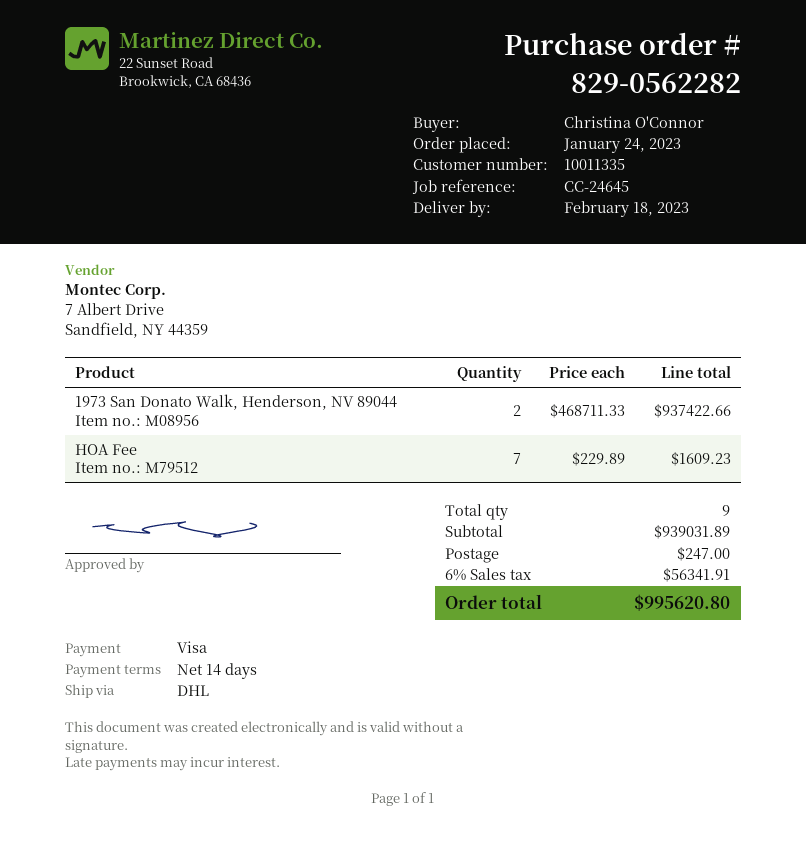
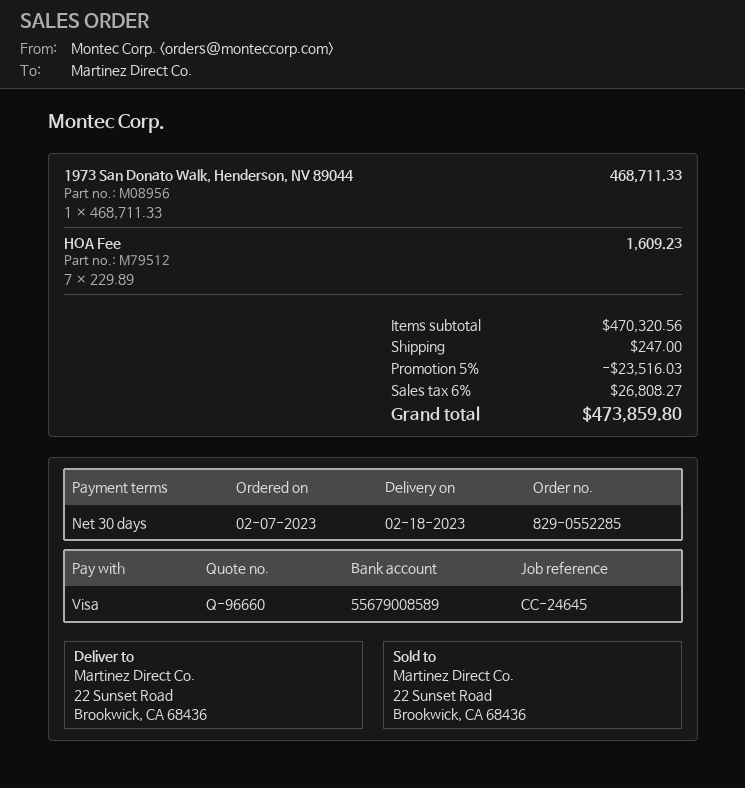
order number: 829-0562282 -> 829-0552285
order date: 2023-01-24 -> 2023-02-07
payment terms: 14 days -> 30 days
1973 San Donato Walk, Henderson, NV 89044: 2 x 468711.33 = 937422.66 -> 1 x 468711.33 = 468711.33
subtotal: 939031.89 -> 470320.56
discount: none -> 5% = 23516.03
tax: 6% = 56341.91 -> 6% = 26808.27
total: 995620.80 -> 473859.80

